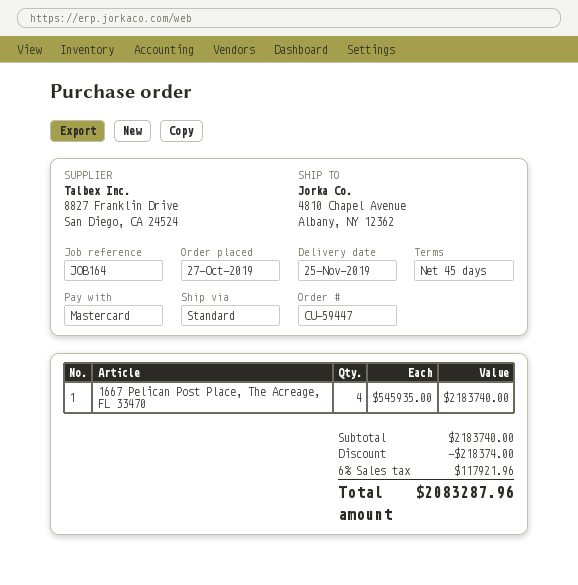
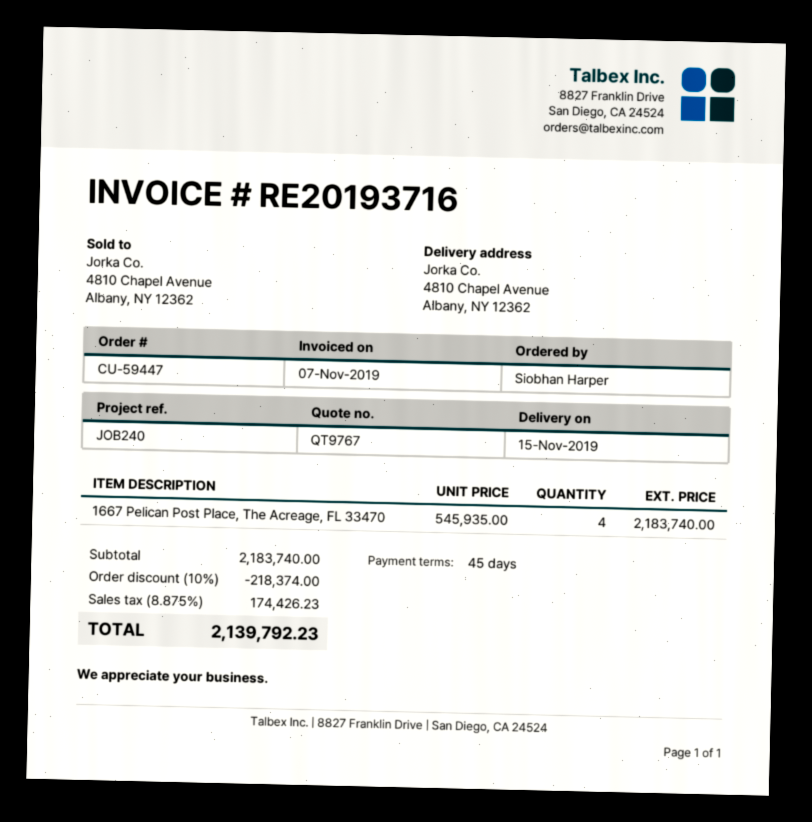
delivery date: 2019-11-25 -> 2019-11-15
reference: JOB164 -> JOB240
tax: 6% = 117921.96 -> 8.875% = 174426.23
total: 2083287.96 -> 2139792.23

